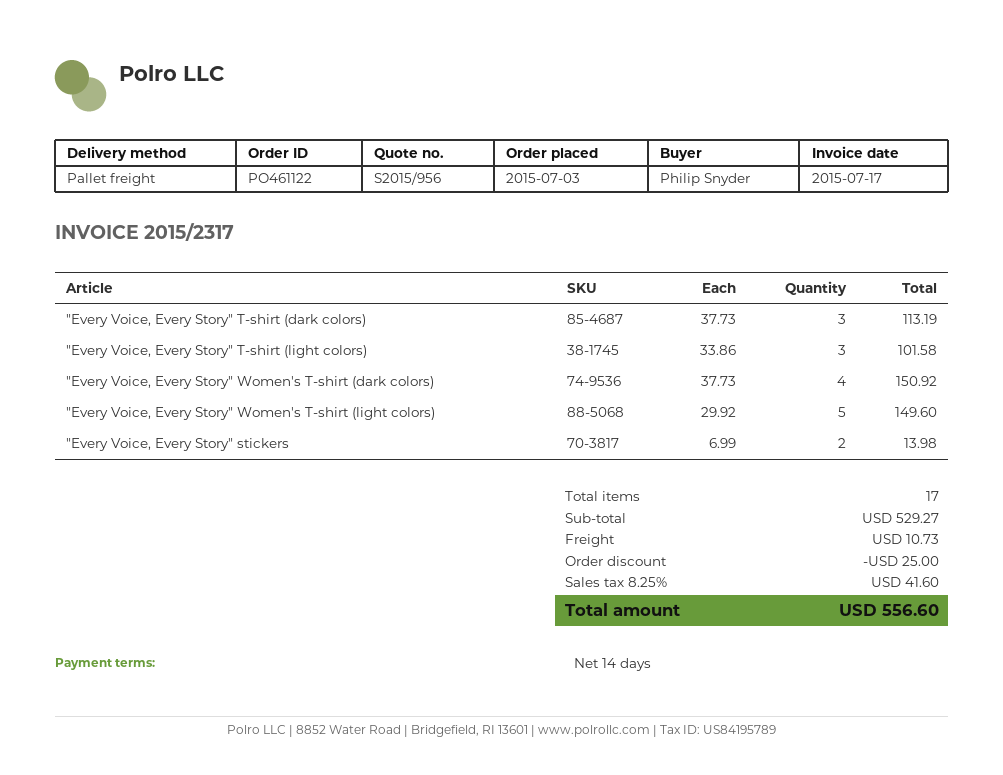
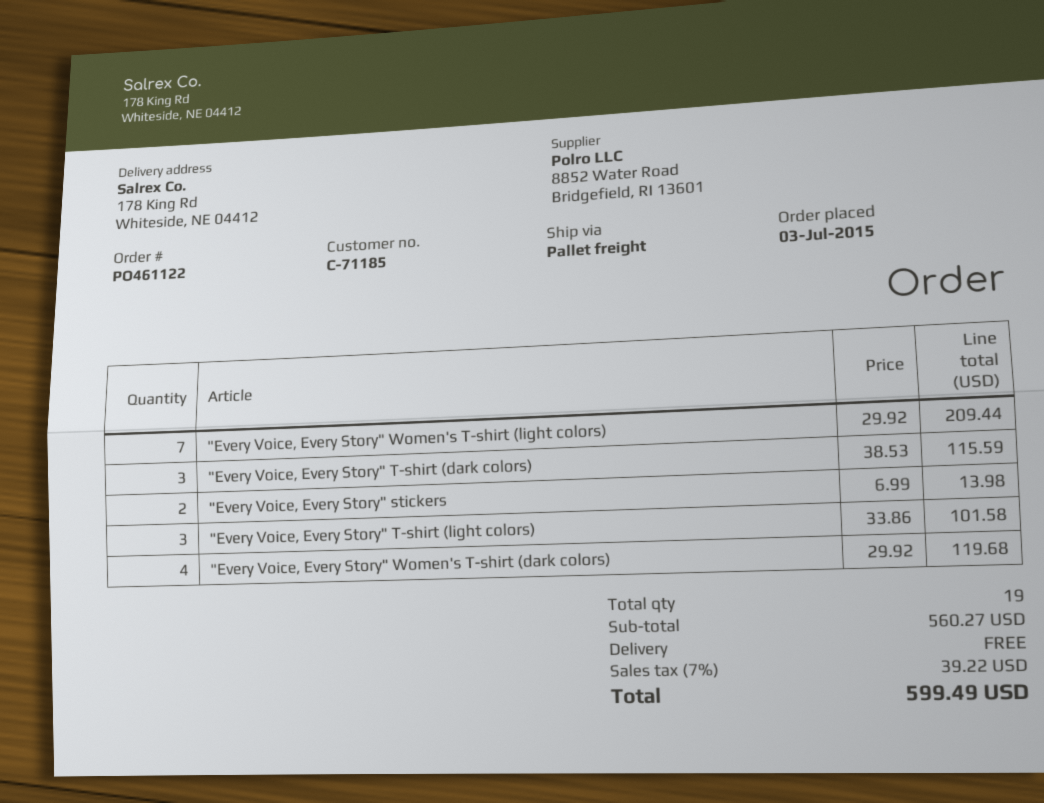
"Every Voice, Every Story" T-shirt (dark colors): 3 x 37.73 = 113.19 -> 3 x 38.53 = 115.59
"Every Voice, Every Story" Women's T-shirt (dark colors): 4 x 37.73 = 150.92 -> 4 x 29.92 = 119.68
"Every Voice, Every Story" Women's T-shirt (light colors): 5 x 29.92 = 149.60 -> 7 x 29.92 = 209.44
total quantity: 17 -> 19
subtotal: 529.27 -> 560.27
discount: 25.00 -> none
shipping: 10.73 -> 0.00
tax: 8.25% = 41.60 -> 7% = 39.22
total: 556.60 -> 599.49

